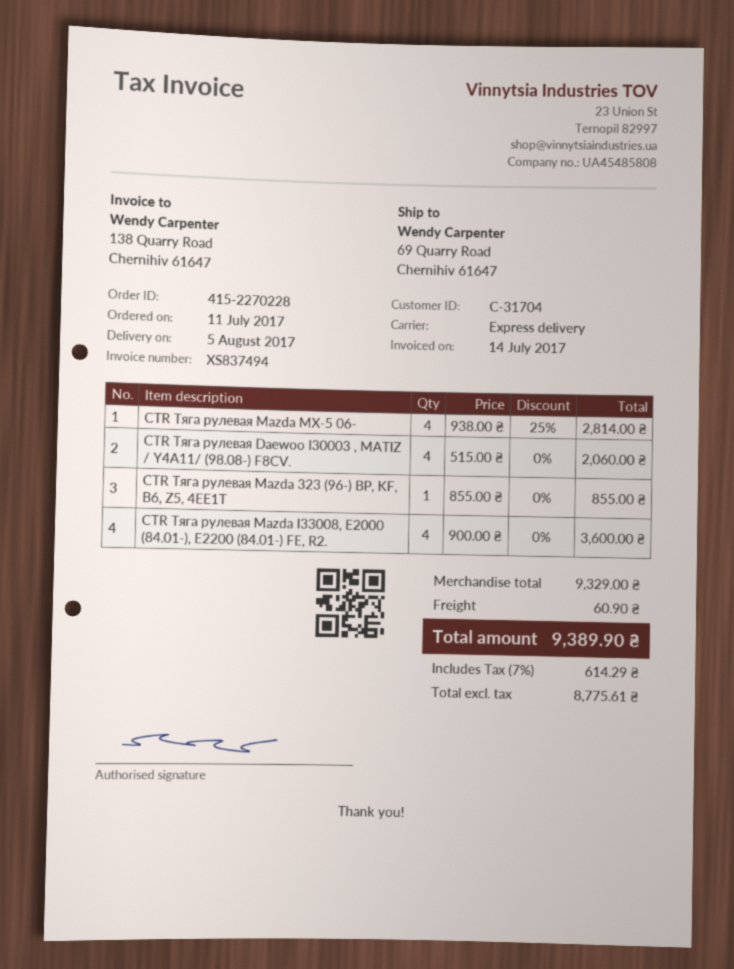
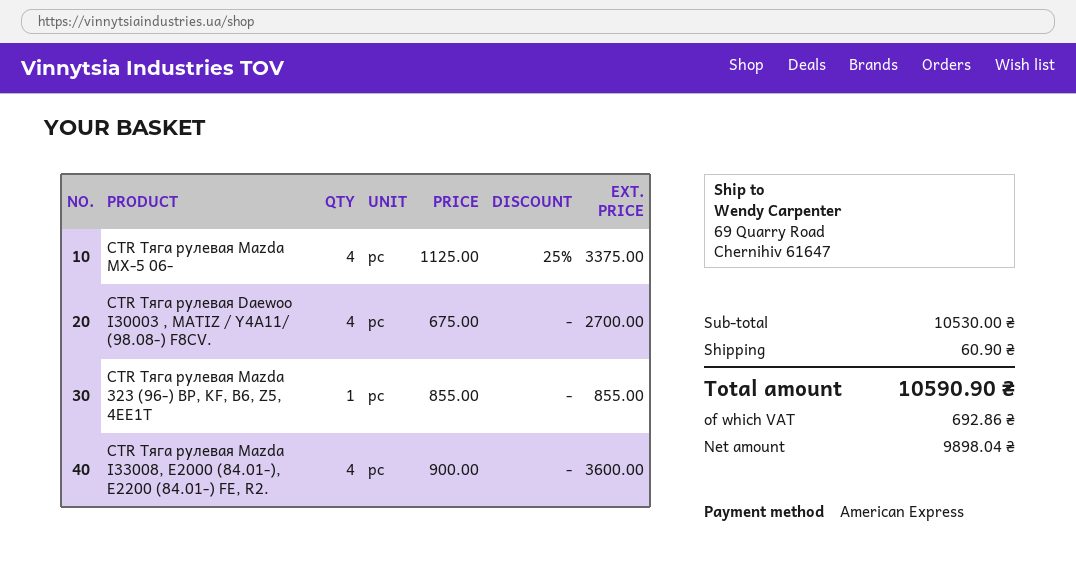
CTR Тяга рулевая Mazda MX-5 06-: 4 x 938.00 - 25% = 2814.00 -> 4 x 1125.00 - 25% = 3375.00
CTR Тяга рулевая Daewoo I30003 , MATIZ / Y4A11/ (98.08-) F8CV.: 4 x 515.00 = 2060.00 -> 4 x 675.00 = 2700.00
subtotal: 9329.00 -> 10530.00
net: 8775.61 -> 9898.04
tax: 614.29 -> 692.86
total: 9389.90 -> 10590.90

